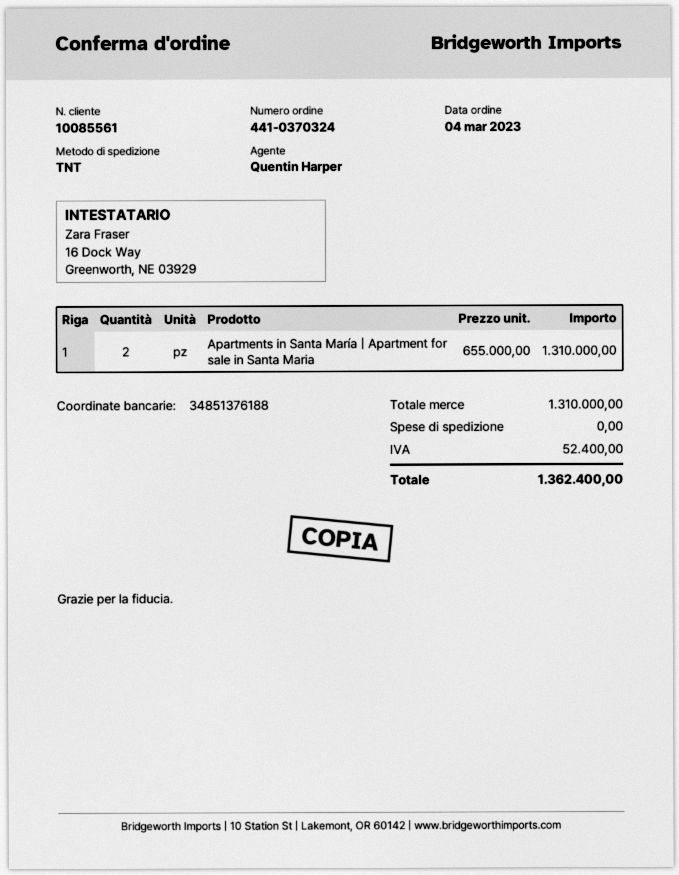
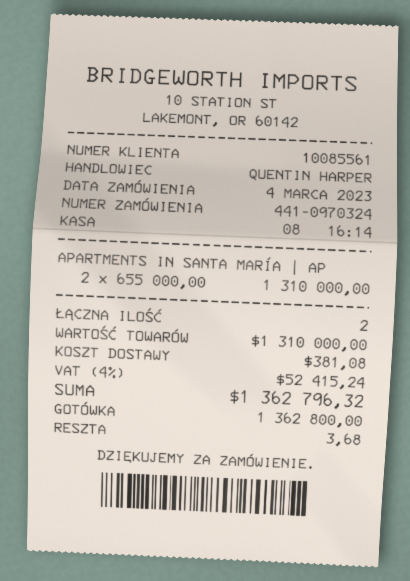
order number: 441-0370324 -> 441-0970324
shipping: 0.00 -> 381.08
tax: 52400.00 -> 52415.24
total: 1362400.00 -> 1362796.32

